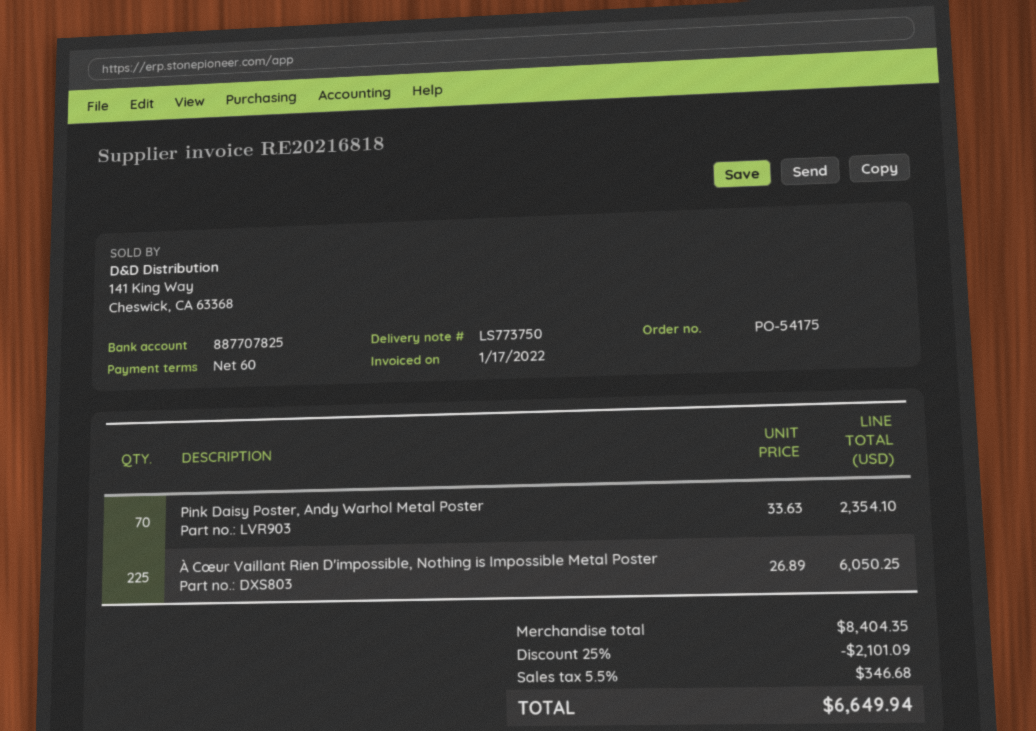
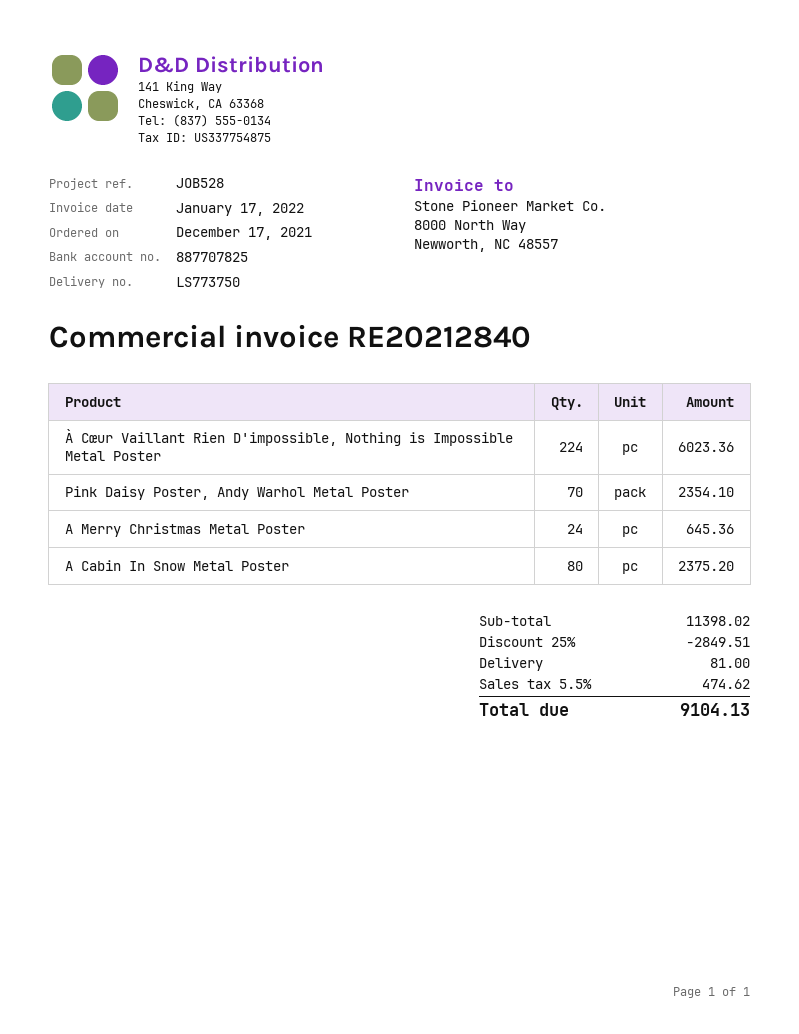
invoice number: RE20216818 -> RE20212840
À Cœur Vaillant Rien D'impossible, Nothing is Impossible Metal Poster: 225 for 6050.25 -> 224 for 6023.36
A Merry Christmas Metal Poster: none -> 24 for 645.36
A Cabin In Snow Metal Poster: none -> 80 for 2375.20
subtotal: 8404.35 -> 11398.02
discount: 25% = 2101.09 -> 25% = 2849.51
shipping: none -> 81.00
tax: 5.5% = 346.68 -> 5.5% = 474.62
total: 6649.94 -> 9104.13

